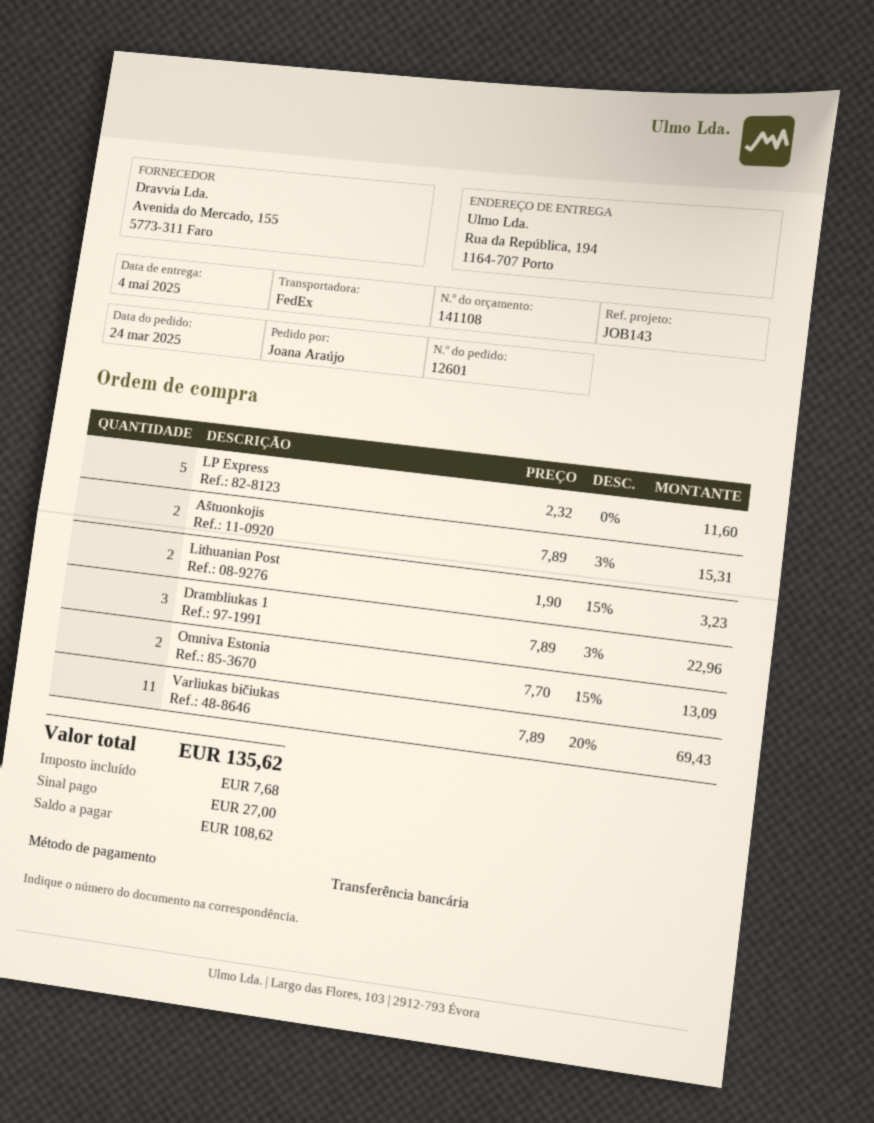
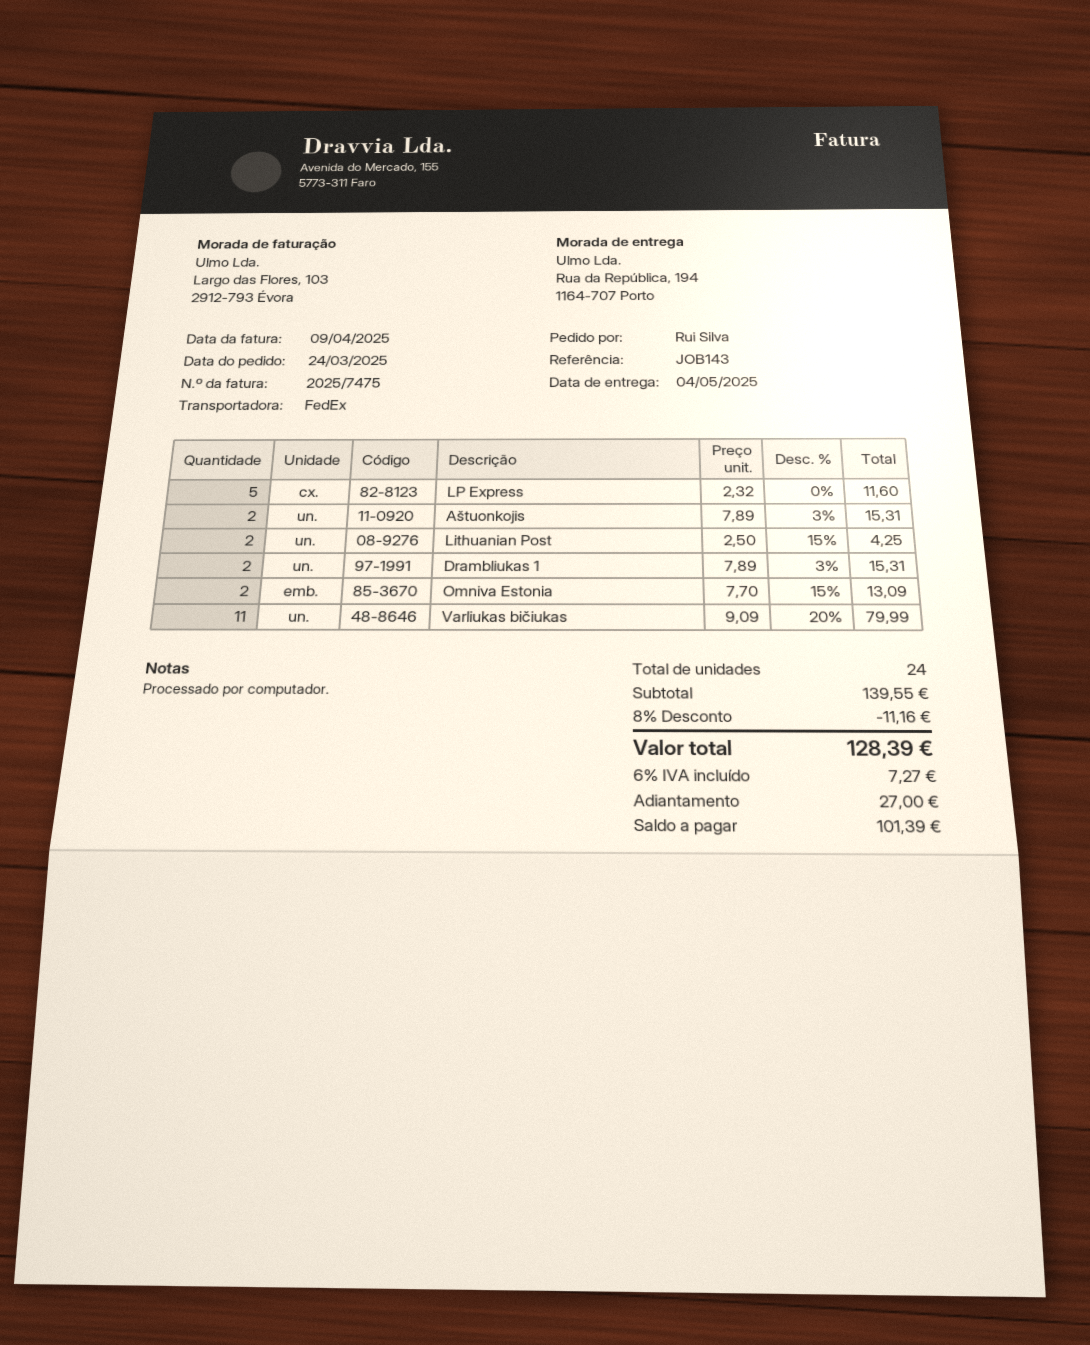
ordered by: Joana Araújo -> Rui Silva
Lithuanian Post: 2 x 1.90 - 15% = 3.23 -> 2 x 2.50 - 15% = 4.25
Drambliukas 1: 3 x 7.89 - 3% = 22.96 -> 2 x 7.89 - 3% = 15.31
Varliukas bičiukas: 11 x 7.89 - 20% = 69.43 -> 11 x 9.09 - 20% = 79.99
discount: none -> 8% = 11.16
tax: 7.68 -> 7.27
total: 135.62 -> 128.39
balance: 108.62 -> 101.39

